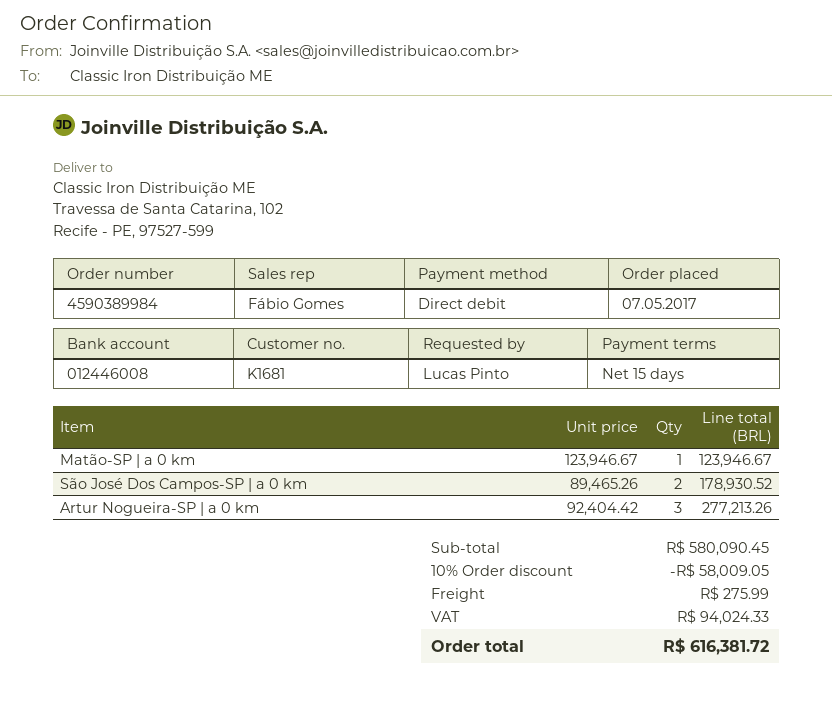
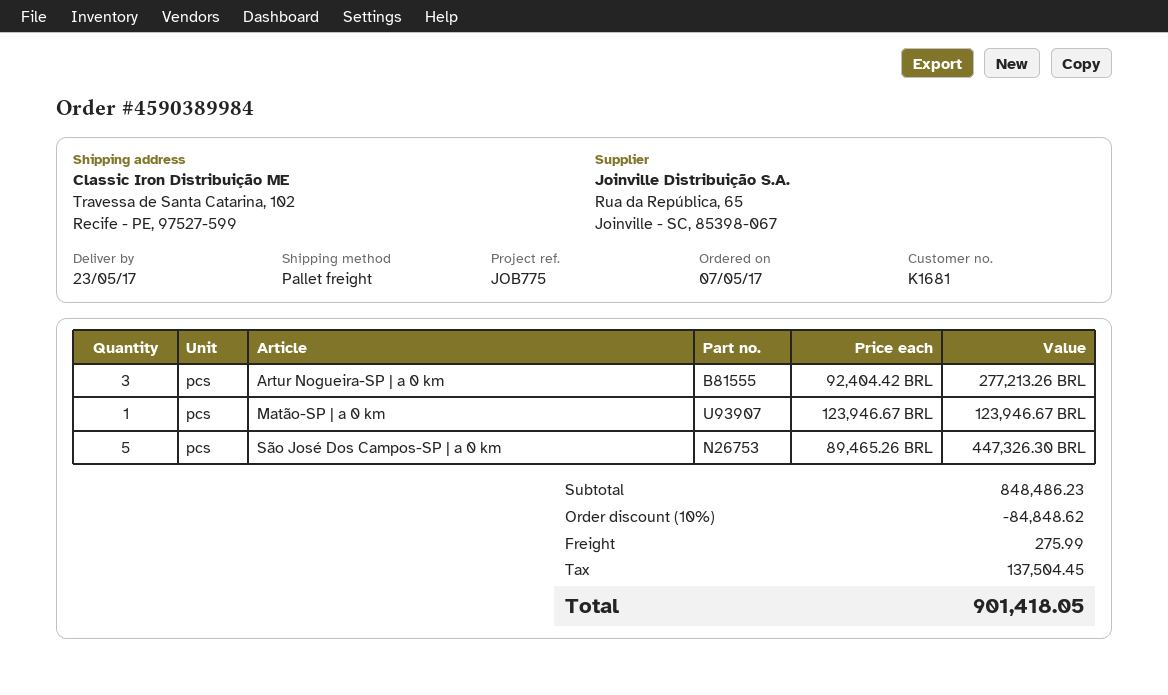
São José Dos Campos-SP | a 0 km: 2 x 89465.26 = 178930.52 -> 5 x 89465.26 = 447326.30
subtotal: 580090.45 -> 848486.23
discount: 10% = 58009.05 -> 10% = 84848.62
tax: 94024.33 -> 137504.45
total: 616381.72 -> 901418.05

